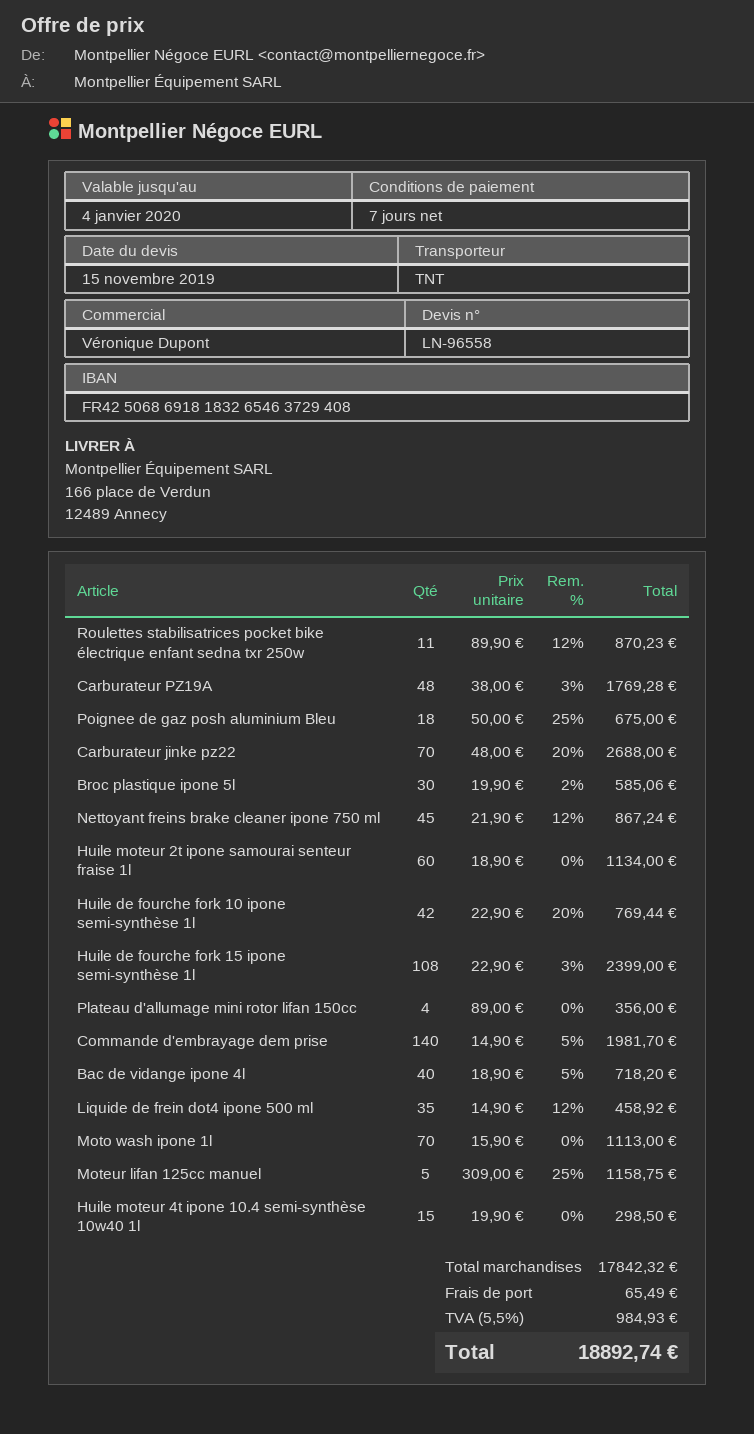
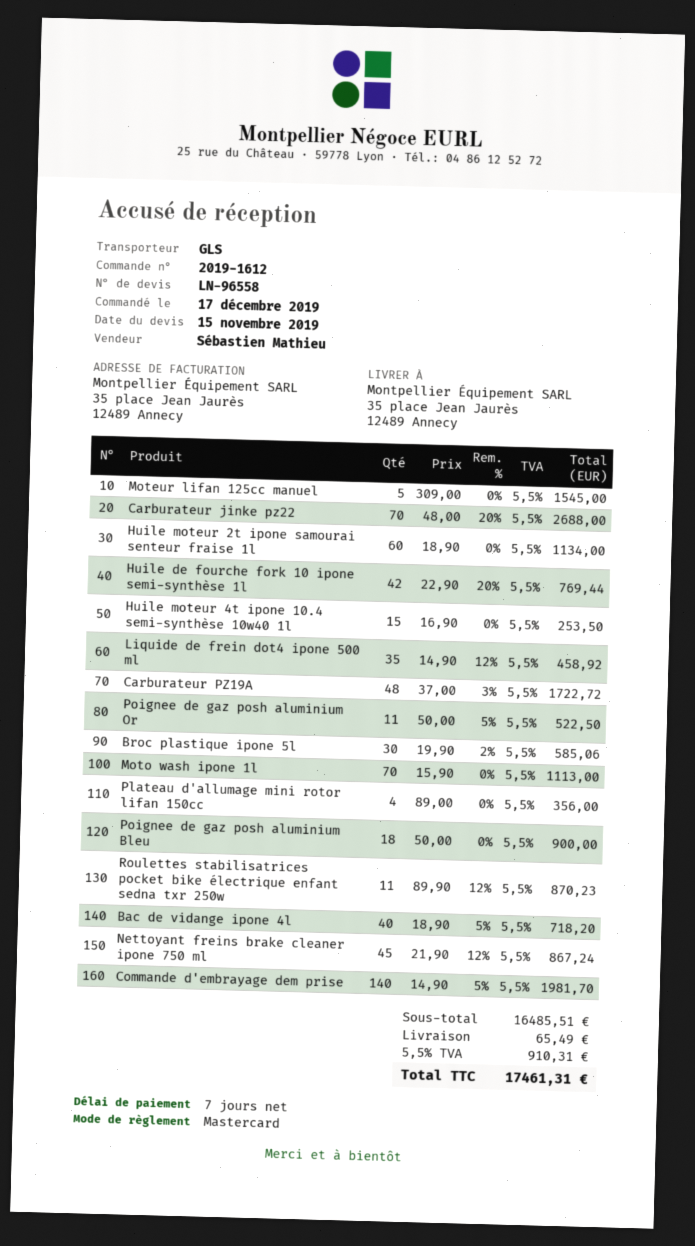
sales rep: Véronique Dupont -> Sébastien Mathieu
shipping method: TNT -> GLS
ship to: 166 place de Verdun, 12489 Annecy -> 35 place Jean Jaurès, 12489 Annecy
Carburateur PZ19A: 48 x 38.00 - 3% = 1769.28 -> 48 x 37.00 - 3% = 1722.72
Poignee de gaz posh aluminium Bleu: 18 x 50.00 - 25% = 675.00 -> 18 x 50.00 = 900.00
Huile de fourche fork 15 ipone semi-synthèse 1l: 108 x 22.90 - 3% = 2399.00 -> none
Moteur lifan 125cc manuel: 5 x 309.00 - 25% = 1158.75 -> 5 x 309.00 = 1545.00
Huile moteur 4t ipone 10.4 semi-synthèse 10w40 1l: 15 x 19.90 = 298.50 -> 15 x 16.90 = 253.50
Poignee de gaz posh aluminium Or: none -> 11 x 50.00 - 5% = 522.50
subtotal: 17842.32 -> 16485.51
tax: 5.5% = 984.93 -> 5.5% = 910.31
total: 18892.74 -> 17461.31

